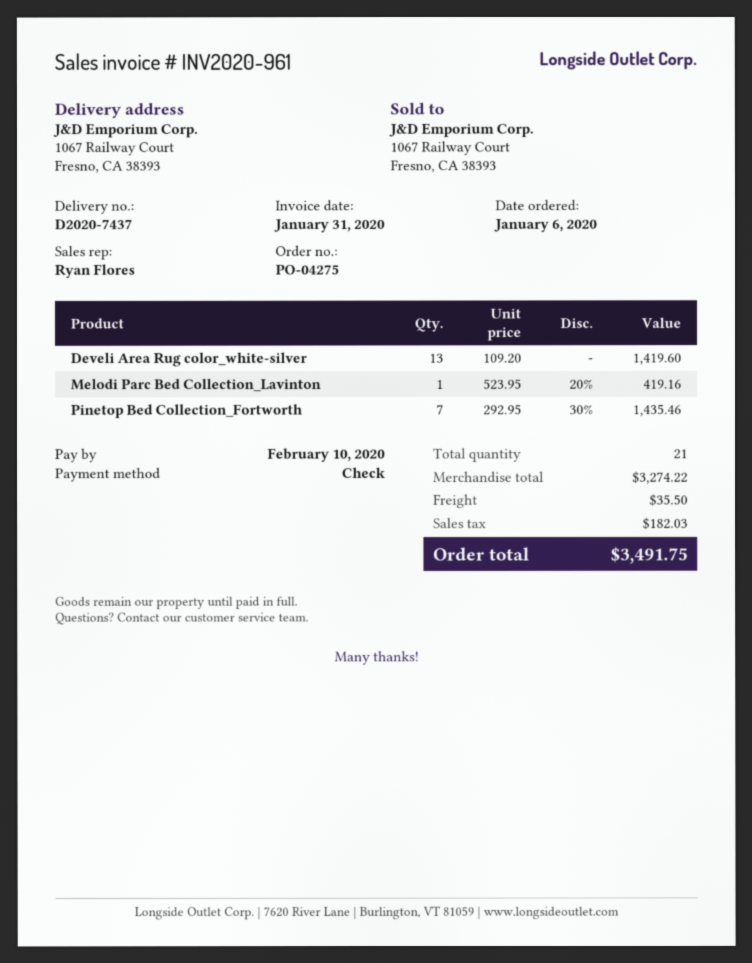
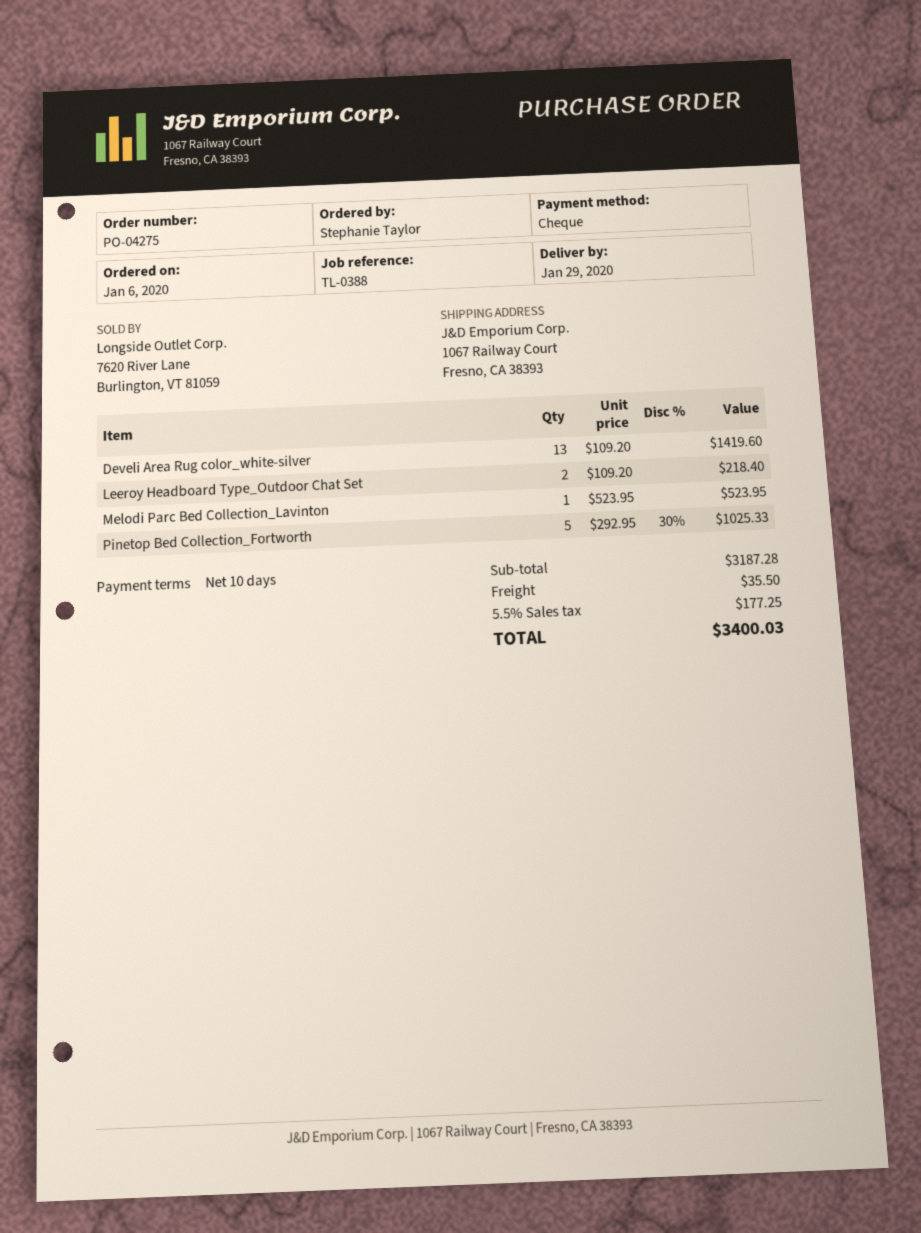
Melodi Parc Bed Collection_Lavinton: 1 x 523.95 - 20% = 419.16 -> 1 x 523.95 = 523.95
Pinetop Bed Collection_Fortworth: 7 x 292.95 - 30% = 1435.46 -> 5 x 292.95 - 30% = 1025.33
Leeroy Headboard Type_Outdoor Chat Set: none -> 2 x 109.20 = 218.40
subtotal: 3274.22 -> 3187.28
tax: 182.03 -> 177.25
total: 3491.75 -> 3400.03

